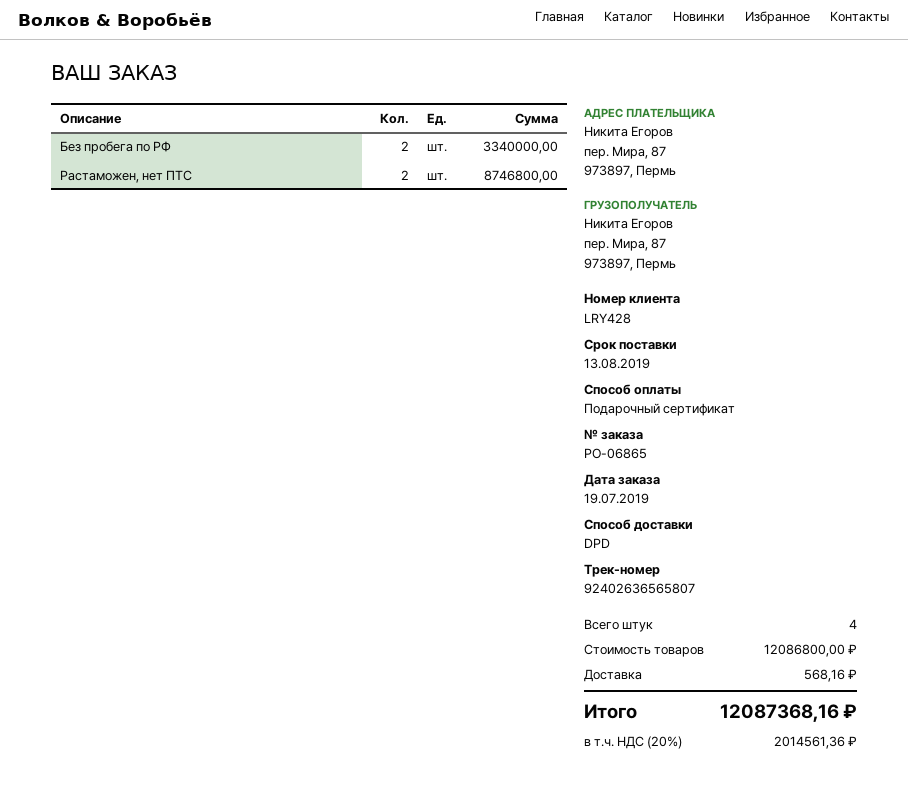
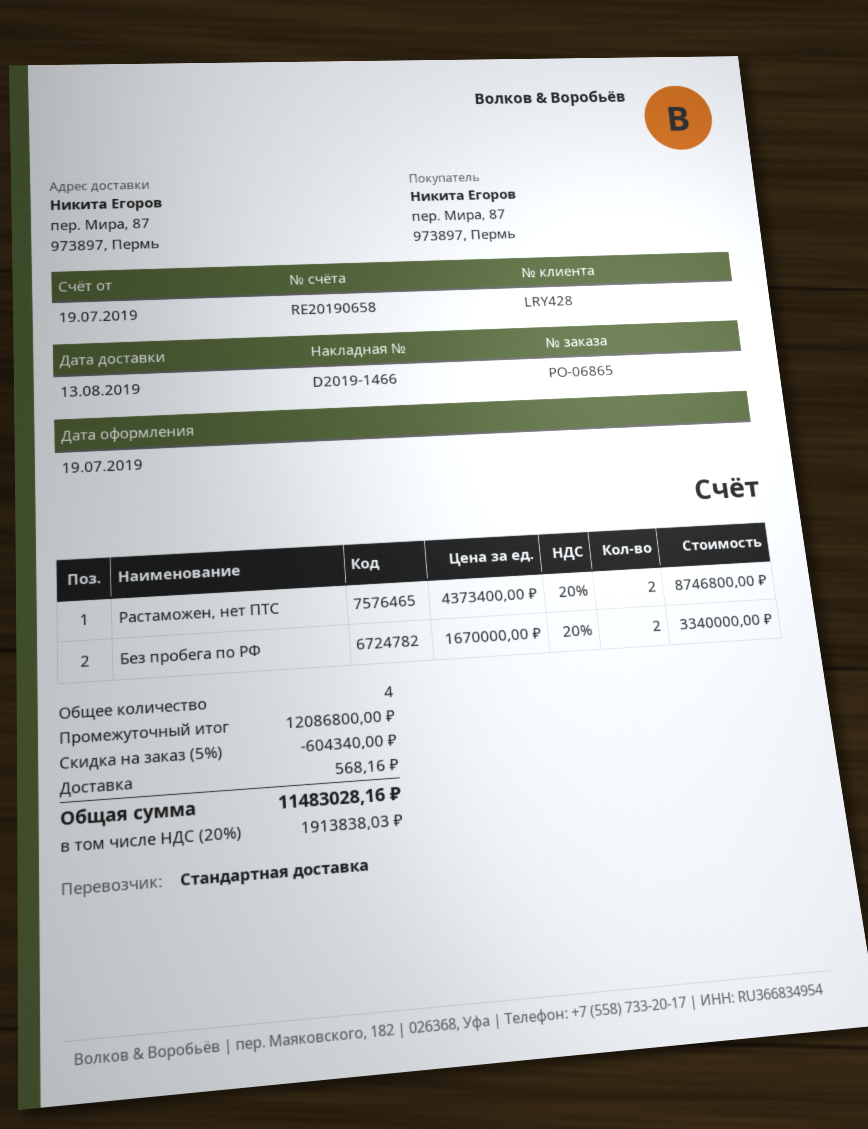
shipping method: DPD -> standard
discount: none -> 5% = 604340.00
tax: 20% = 2014561.36 -> 20% = 1913838.03
total: 12087368.16 -> 11483028.16

